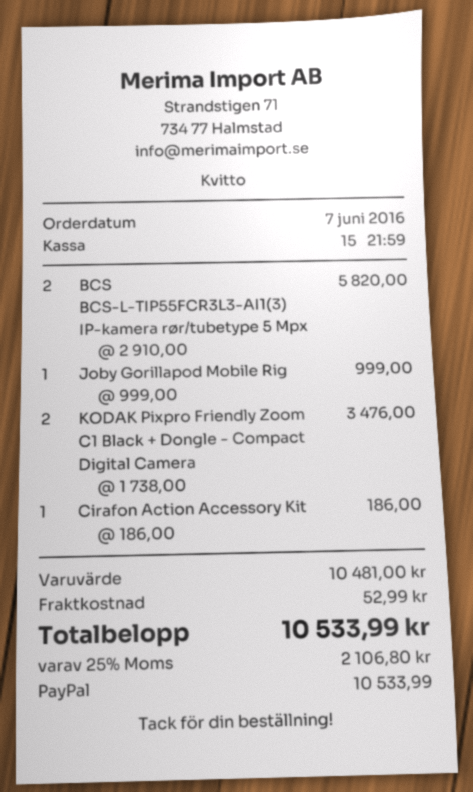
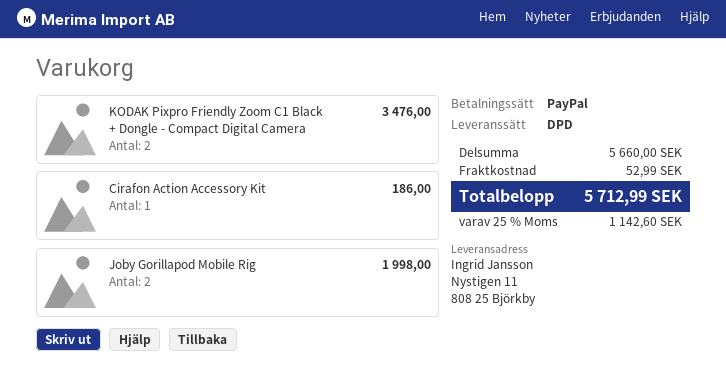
BCS BCS-L-TIP55FCR3L3-AI1(3) IP-kamera rør/tubetype 5 Mpx: 2 for 5820.00 -> none
Joby Gorillapod Mobile Rig: 1 for 999.00 -> 2 for 1998.00
subtotal: 10481.00 -> 5660.00
tax: 25% = 2106.80 -> 25% = 1142.60
total: 10533.99 -> 5712.99

